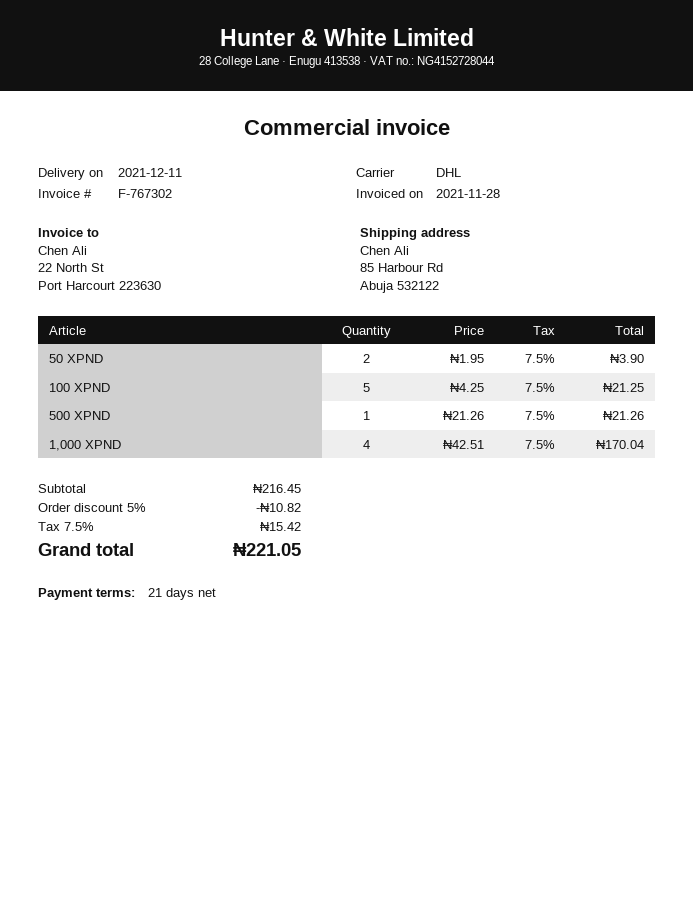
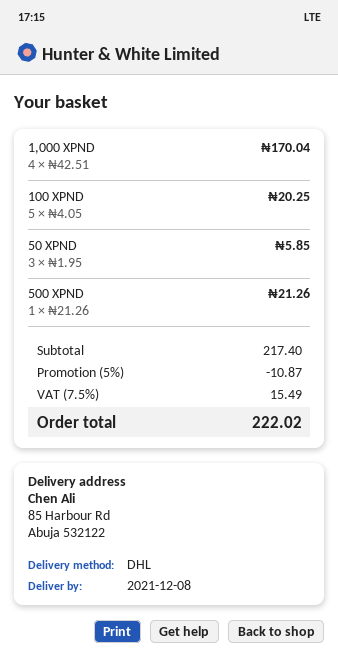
delivery date: 2021-12-11 -> 2021-12-08
50 XPND: 2 x 1.95 = 3.90 -> 3 x 1.95 = 5.85
100 XPND: 5 x 4.25 = 21.25 -> 5 x 4.05 = 20.25
subtotal: 216.45 -> 217.40
discount: 5% = 10.82 -> 5% = 10.87
tax: 7.5% = 15.42 -> 7.5% = 15.49
total: 221.05 -> 222.02

